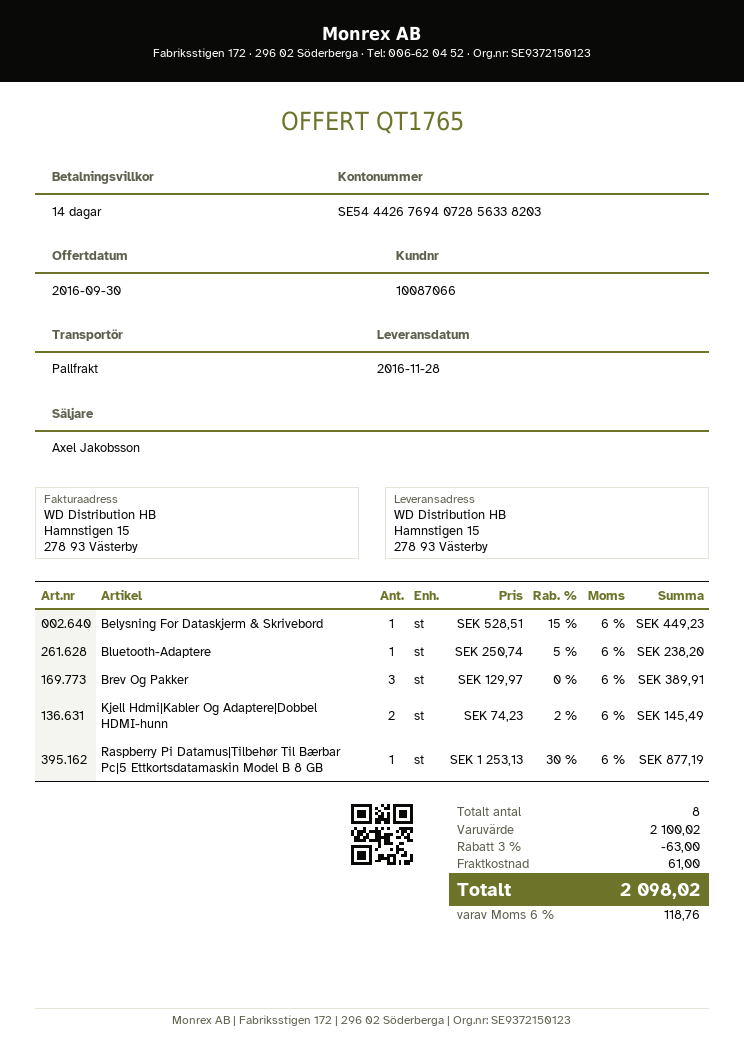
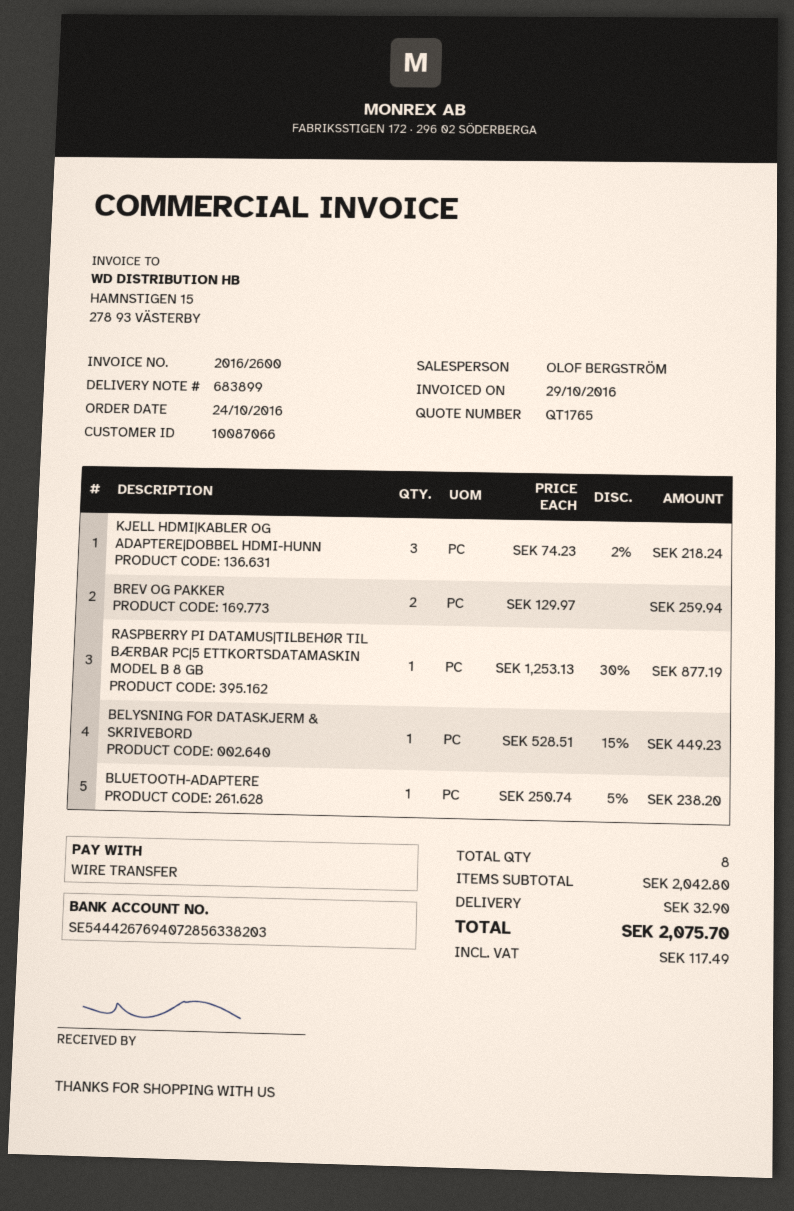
sales rep: Axel Jakobsson -> OLOF BERGSTRÖM
Brev Og Pakker: 3 x 129.97 = 389.91 -> 2 x 129.97 = 259.94
Kjell Hdmi|Kabler Og Adaptere|Dobbel HDMI-hunn: 2 x 74.23 - 2% = 145.49 -> 3 x 74.23 - 2% = 218.24
subtotal: 2100.02 -> 2042.80
discount: 3% = 63.00 -> none
shipping: 61.00 -> 32.90
tax: 118.76 -> 117.49
total: 2098.02 -> 2075.70

